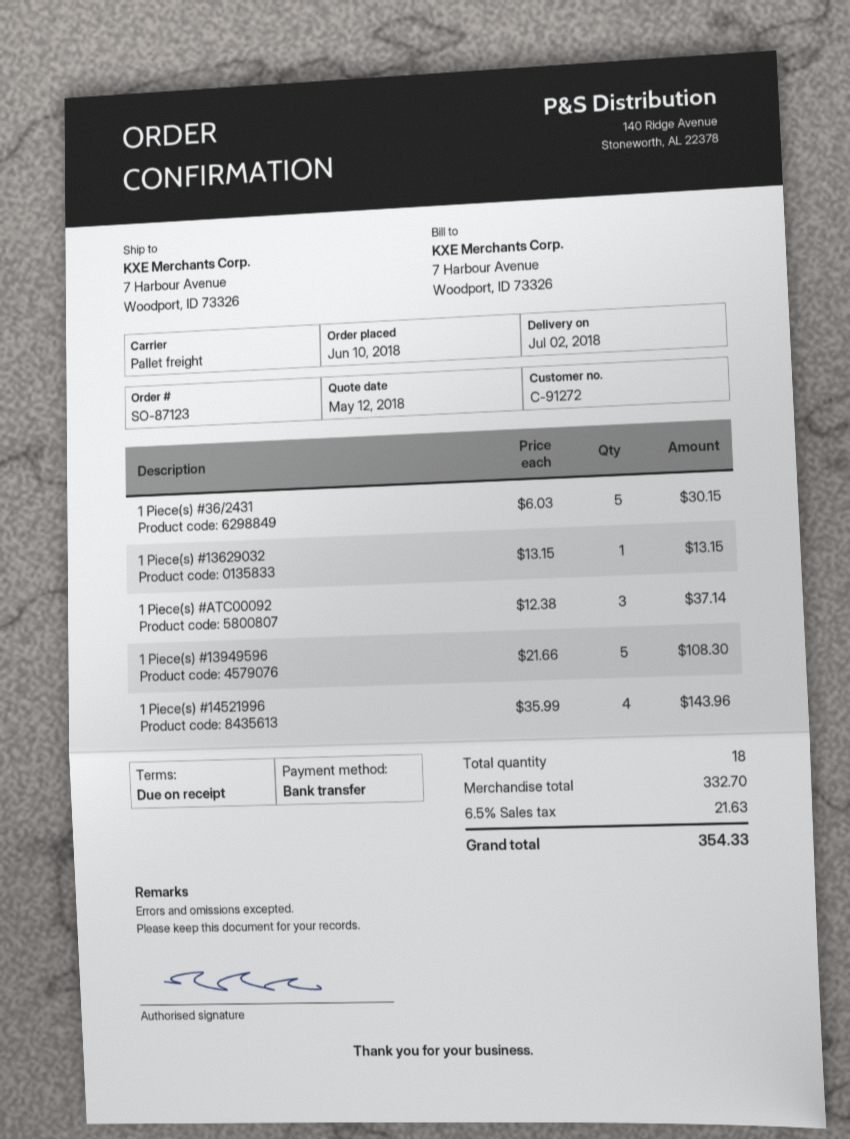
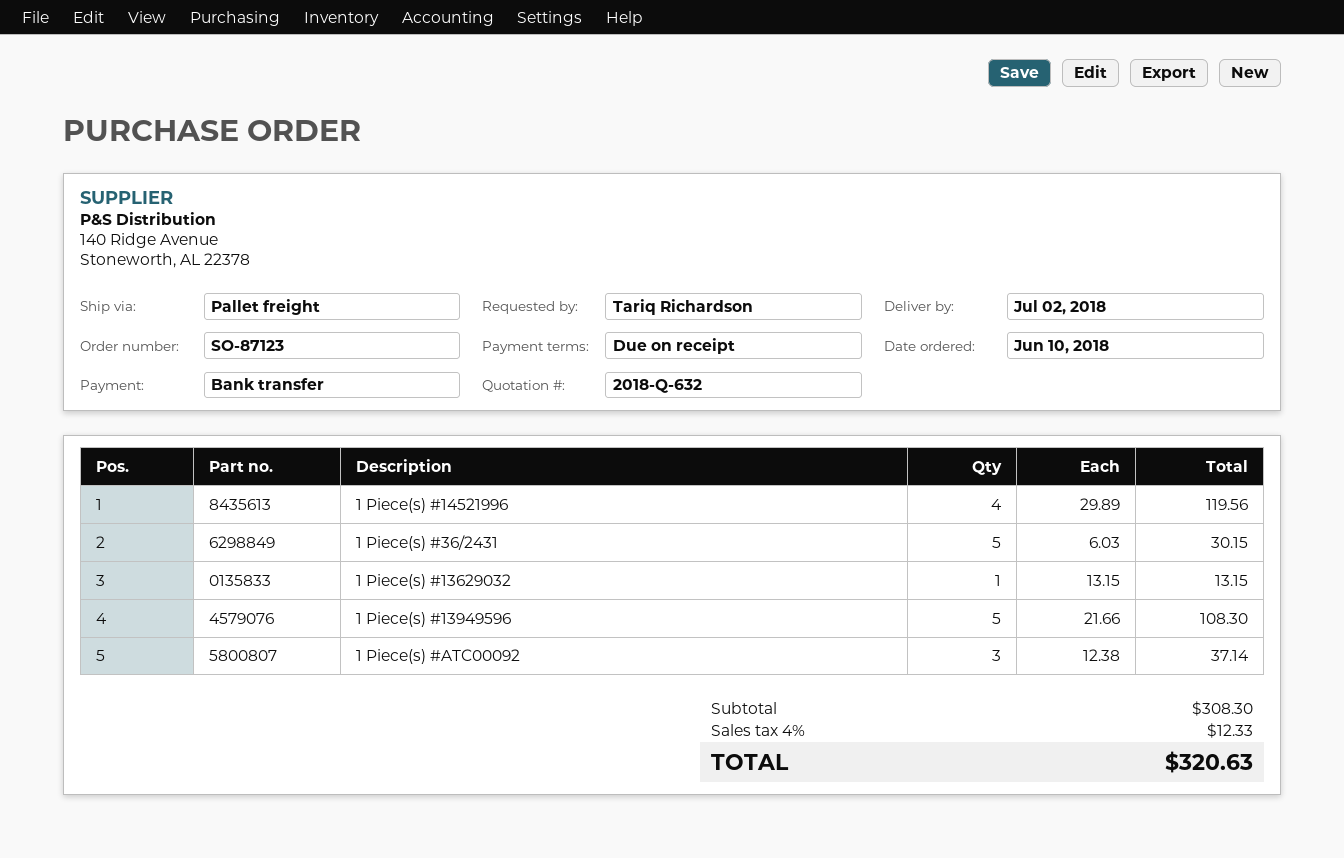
1 Piece(s) #14521996: 4 x 35.99 = 143.96 -> 4 x 29.89 = 119.56
subtotal: 332.70 -> 308.30
tax: 6.5% = 21.63 -> 4% = 12.33
total: 354.33 -> 320.63

